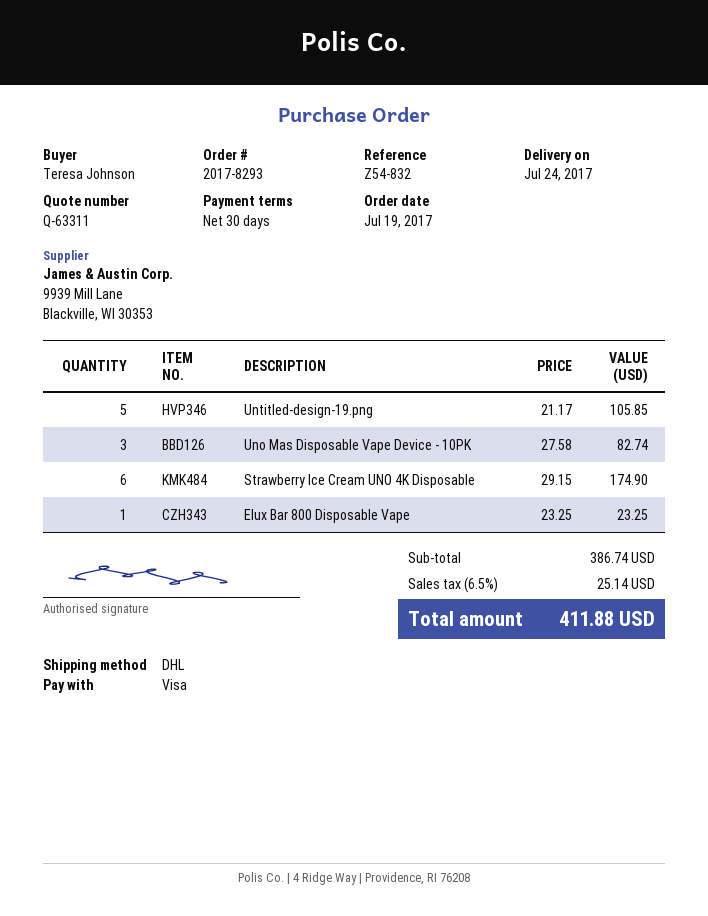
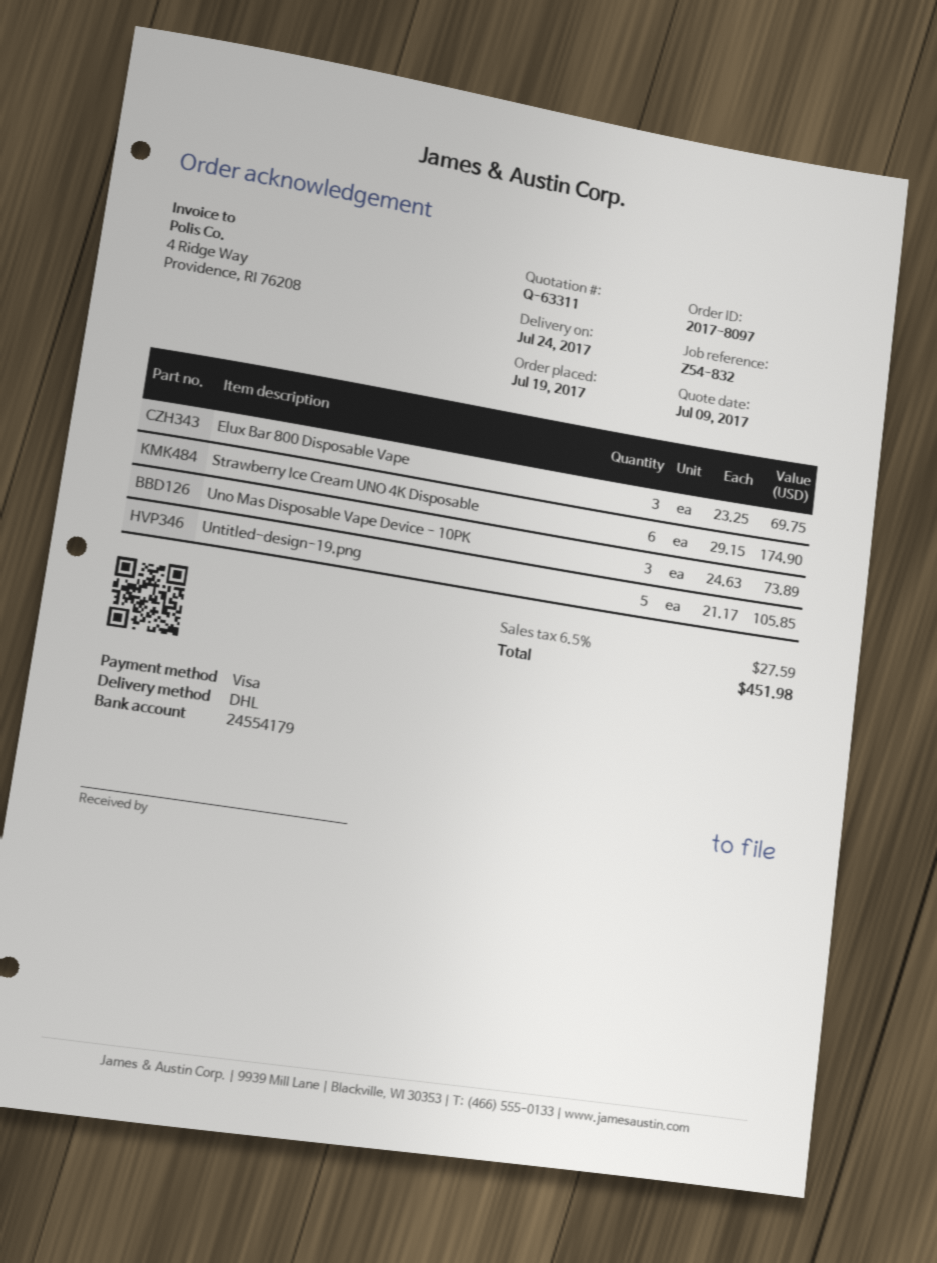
order number: 2017-8293 -> 2017-8097
Uno Mas Disposable Vape Device - 10PK: 3 x 27.58 = 82.74 -> 3 x 24.63 = 73.89
Elux Bar 800 Disposable Vape: 1 x 23.25 = 23.25 -> 3 x 23.25 = 69.75
tax: 6.5% = 25.14 -> 6.5% = 27.59
total: 411.88 -> 451.98

